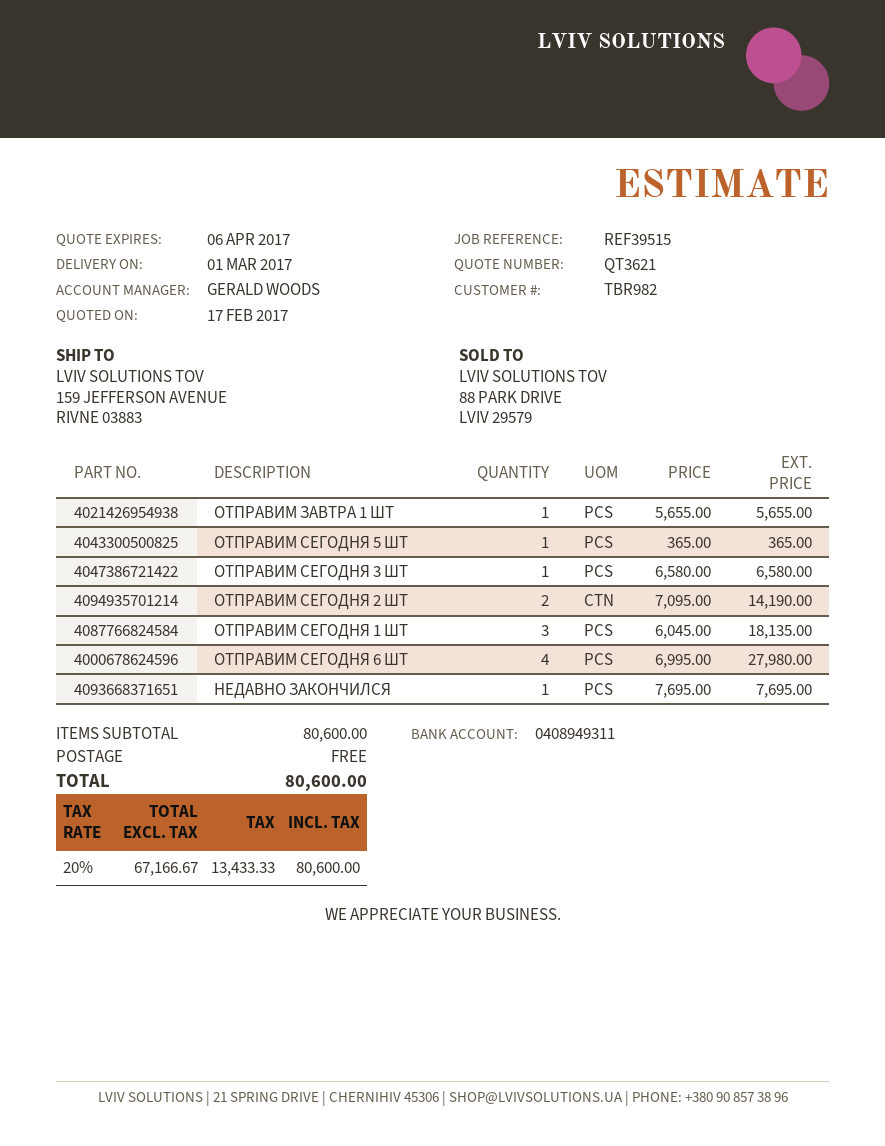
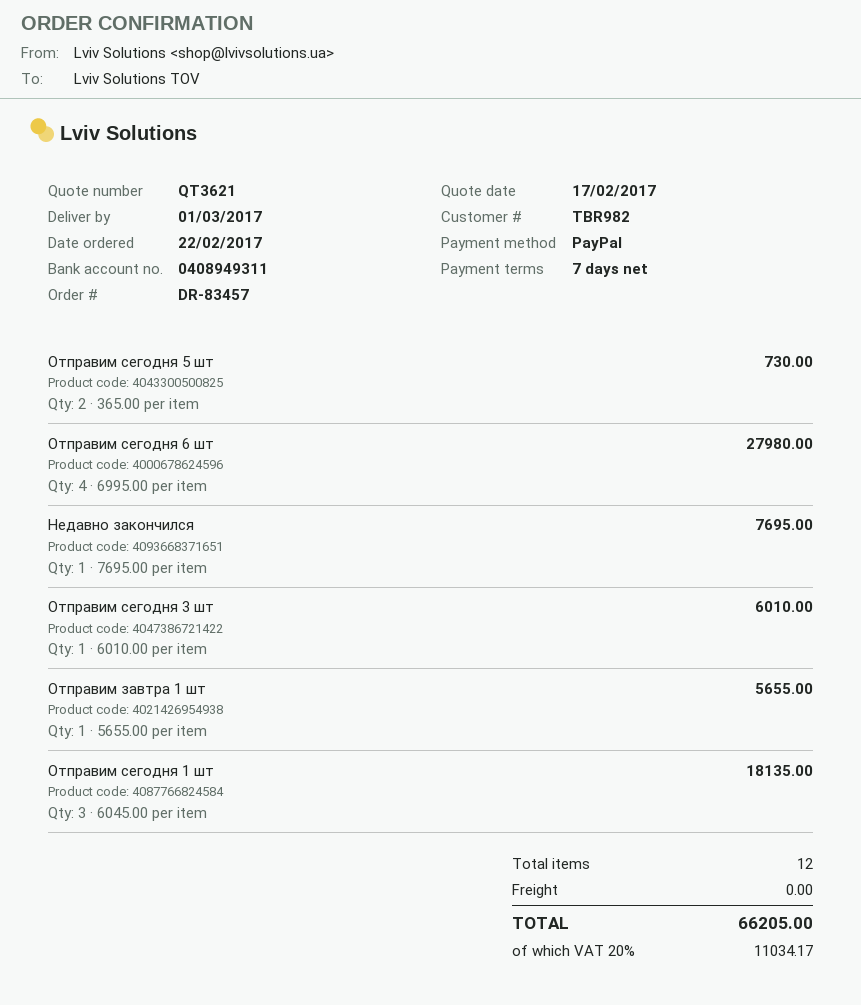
ОТПРАВИМ СЕГОДНЯ 5 ШТ: 1 x 365.00 = 365.00 -> 2 x 365.00 = 730.00
ОТПРАВИМ СЕГОДНЯ 3 ШТ: 1 x 6580.00 = 6580.00 -> 1 x 6010.00 = 6010.00
ОТПРАВИМ СЕГОДНЯ 2 ШТ: 2 x 7095.00 = 14190.00 -> none
tax: 20% = 13433.33 -> 20% = 11034.17
total: 80600.00 -> 66205.00

